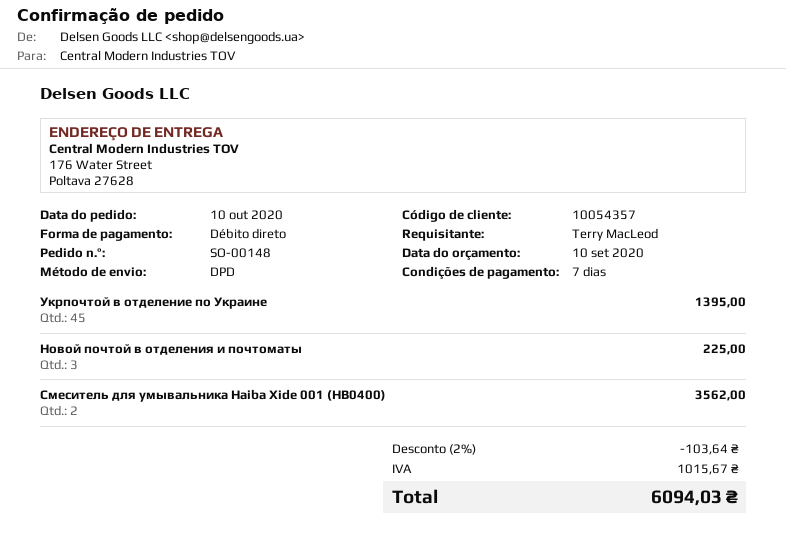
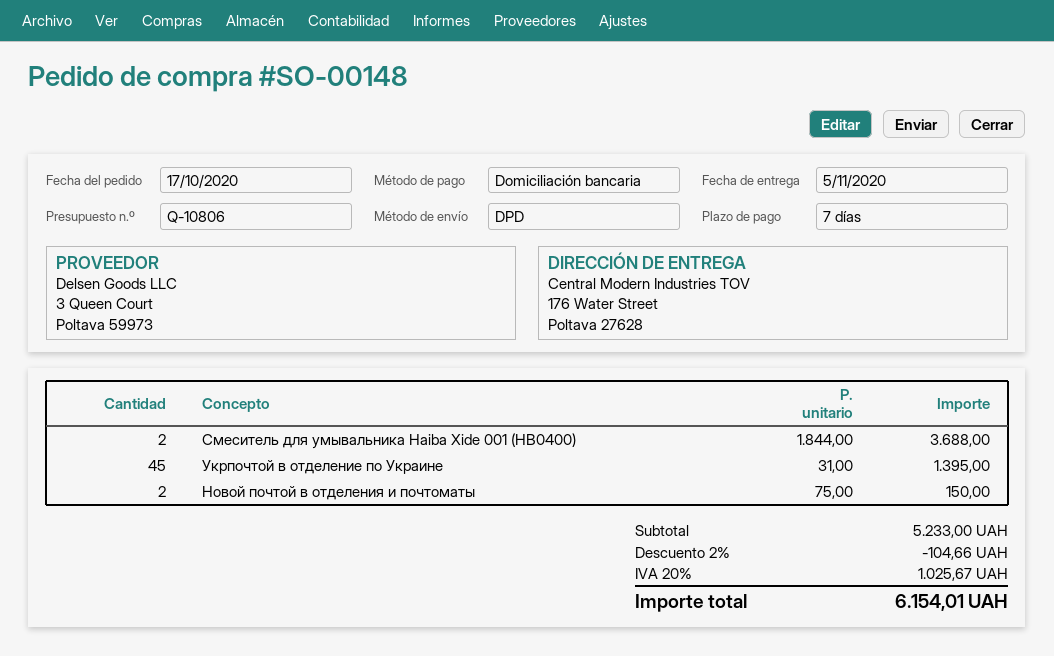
order date: 2020-10-10 -> 2020-10-17
Новой почтой в отделения и почтоматы: 3 for 225.00 -> 2 for 150.00
Смеситель для умывальника Haiba Xide 001 (HB0400): 2 for 3562.00 -> 2 for 3688.00
discount: 2% = 103.64 -> 2% = 104.66
tax: 1015.67 -> 1025.67
total: 6094.03 -> 6154.01

